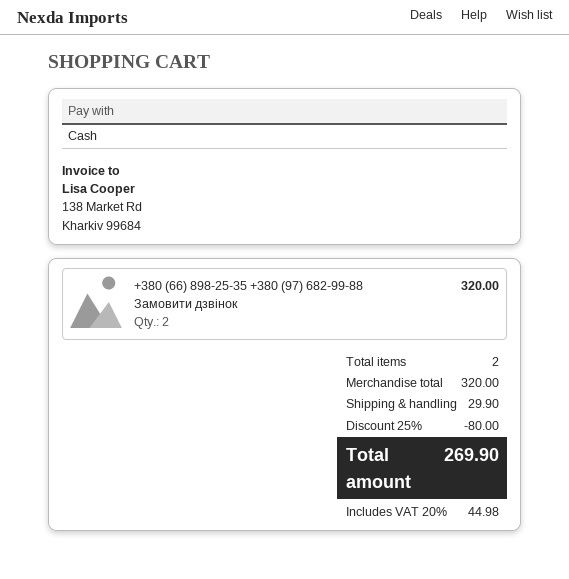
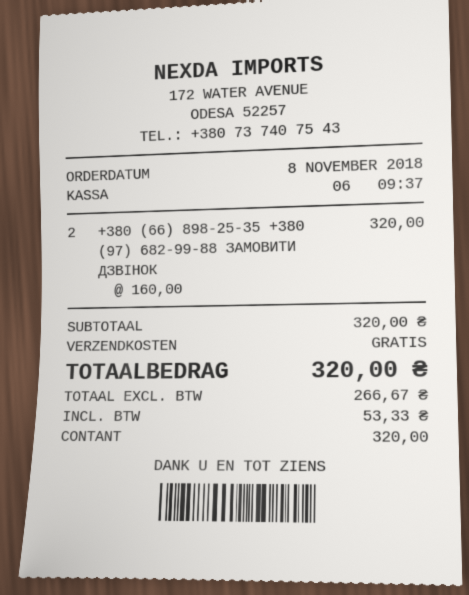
discount: 25% = 80.00 -> none
shipping: 29.90 -> 0.00
tax: 44.98 -> 53.33
total: 269.90 -> 320.00

